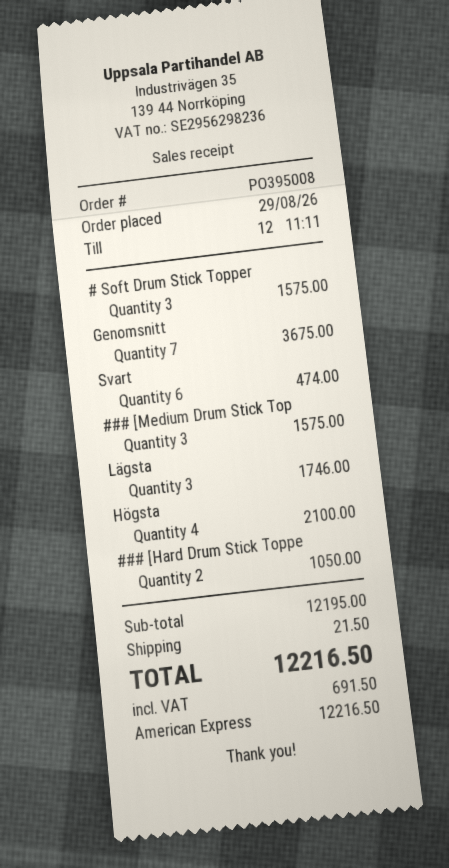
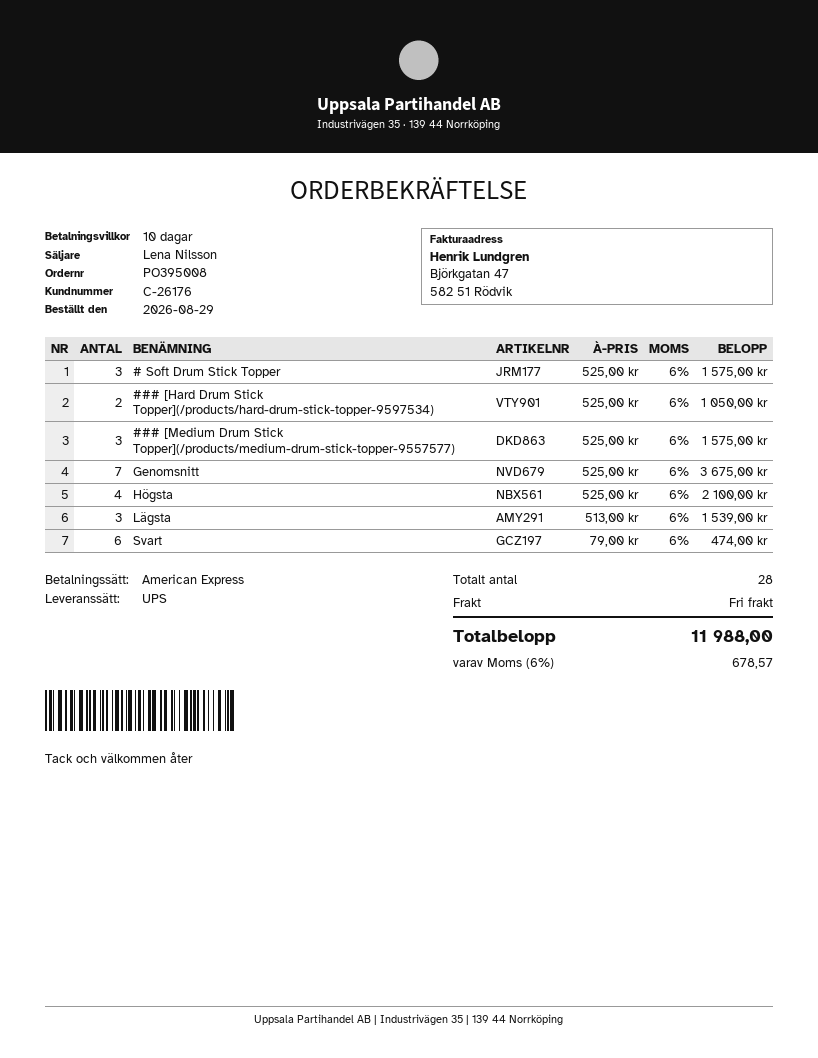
Lägsta: 3 for 1746.00 -> 3 for 1539.00
shipping: 21.50 -> 0.00
tax: 691.50 -> 678.57
total: 12216.50 -> 11988.00

